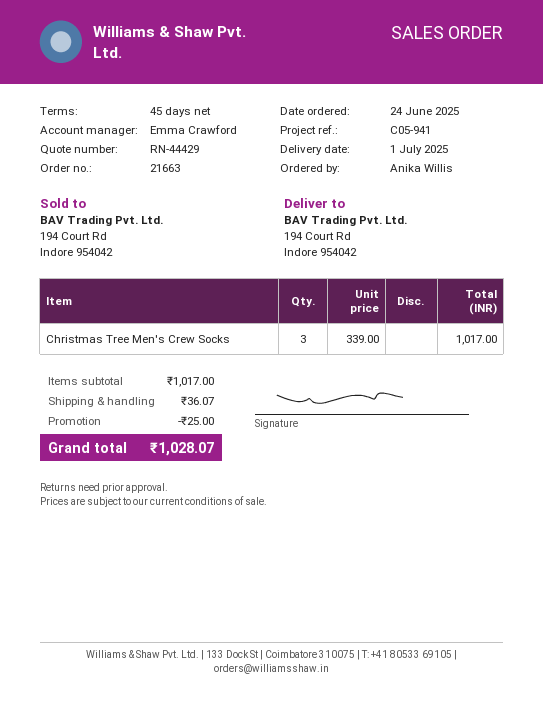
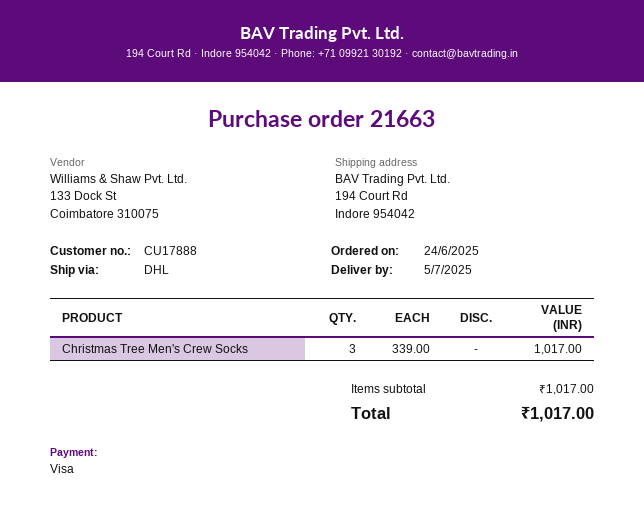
delivery date: 2025-07-01 -> 2025-07-05
discount: 25.00 -> none
shipping: 36.07 -> none
total: 1028.07 -> 1017.00

